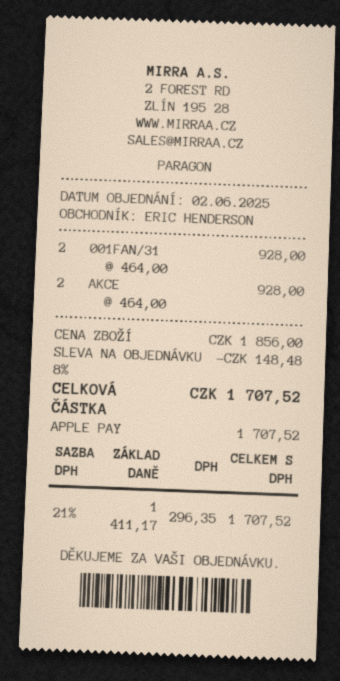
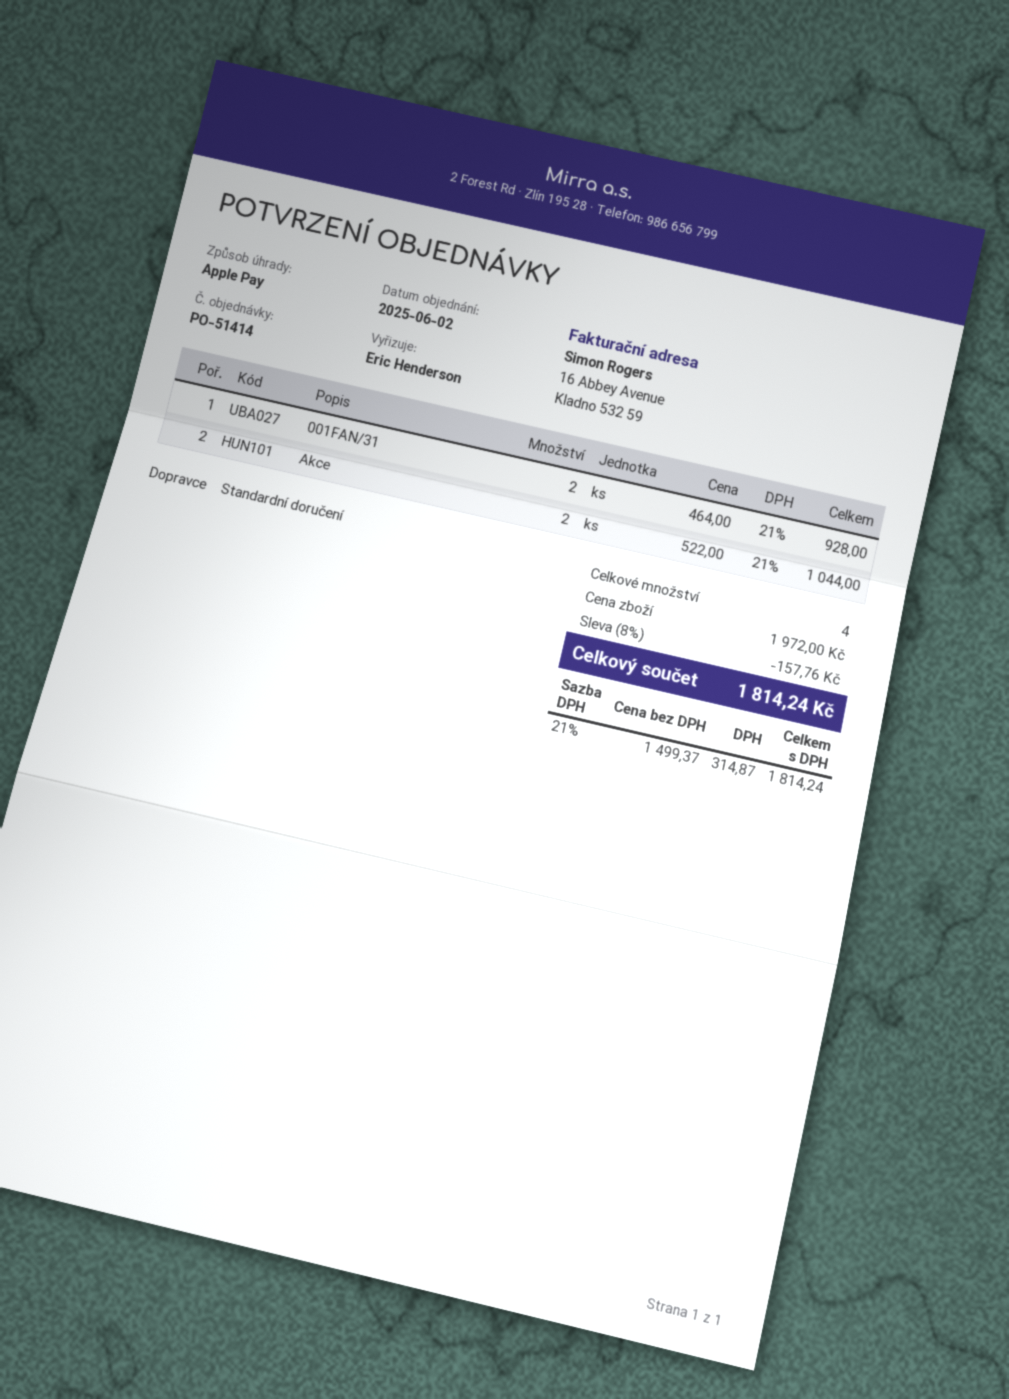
AKCE: 2 x 464.00 = 928.00 -> 2 x 522.00 = 1044.00
subtotal: 1856.00 -> 1972.00
discount: 8% = 148.48 -> 8% = 157.76
net: 1411.17 -> 1499.37
tax: 21% = 296.35 -> 21% = 314.87
total: 1707.52 -> 1814.24

